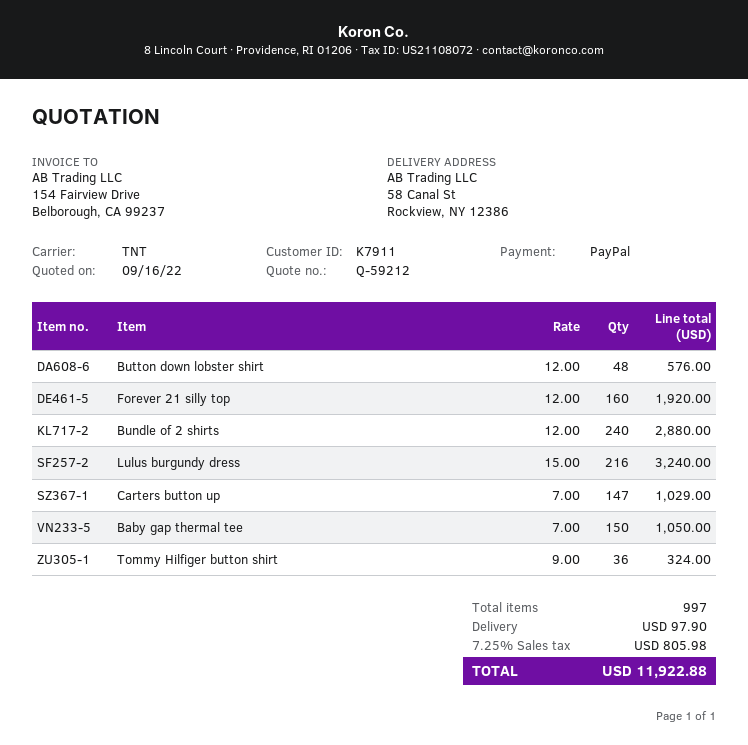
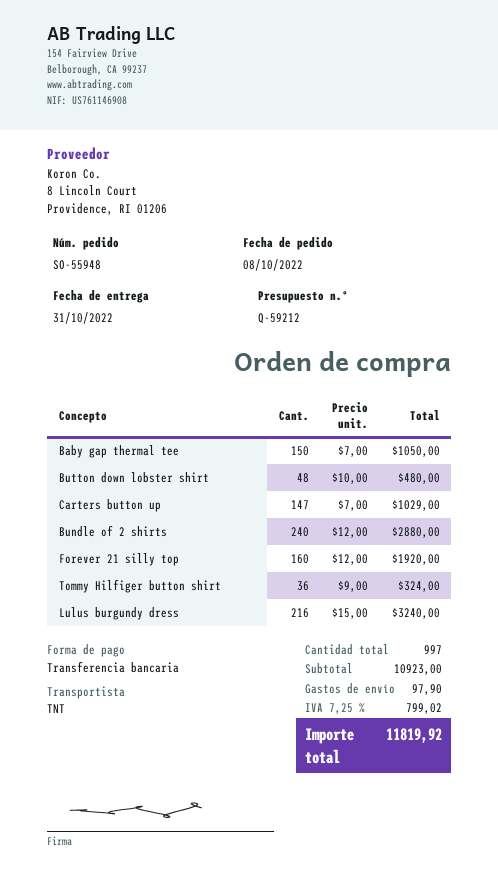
payment method: PayPal -> bank transfer
Button down lobster shirt: 48 x 12.00 = 576.00 -> 48 x 10.00 = 480.00
tax: 7.25% = 805.98 -> 7.25% = 799.02
total: 11922.88 -> 11819.92

